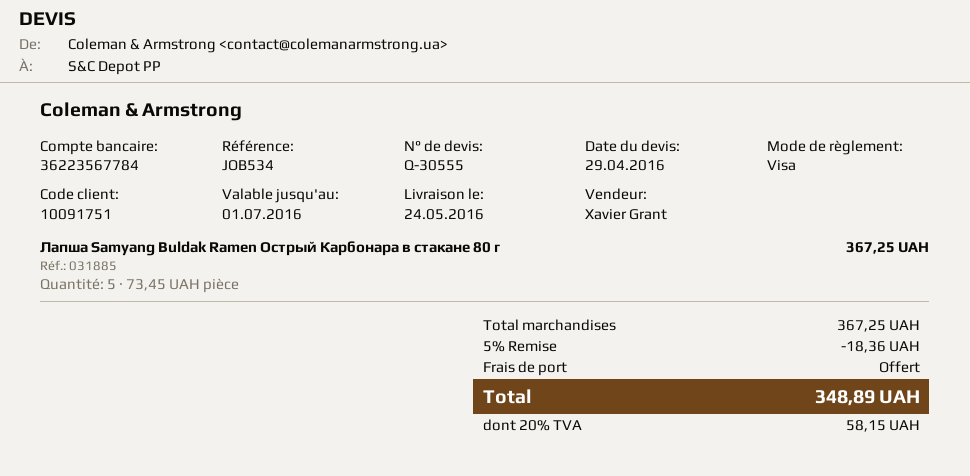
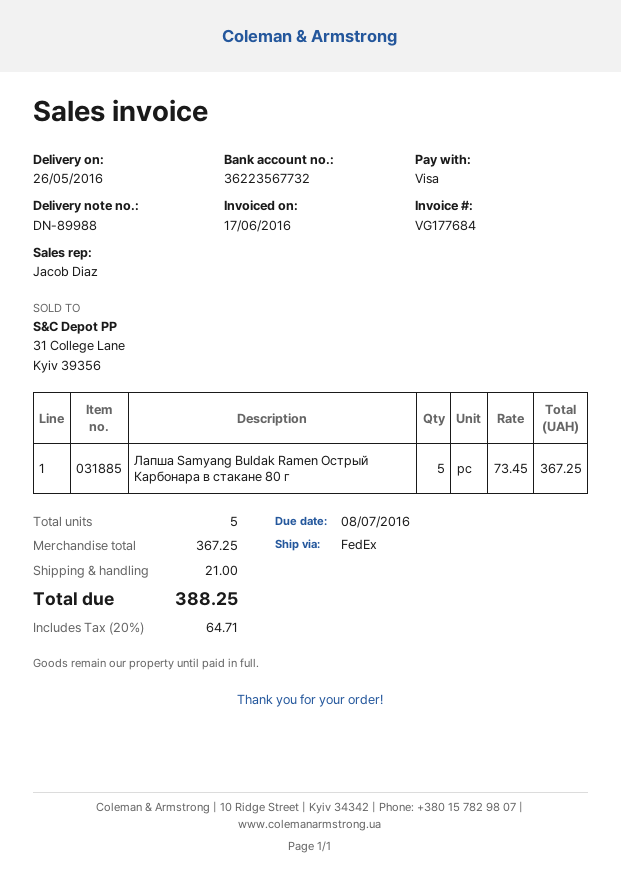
delivery date: 2016-05-24 -> 2016-05-26
sales rep: Xavier Grant -> Jacob Diaz
bank account: 36223567784 -> 36223567732
discount: 5% = 18.36 -> none
shipping: 0.00 -> 21.00
tax: 20% = 58.15 -> 20% = 64.71
total: 348.89 -> 388.25

